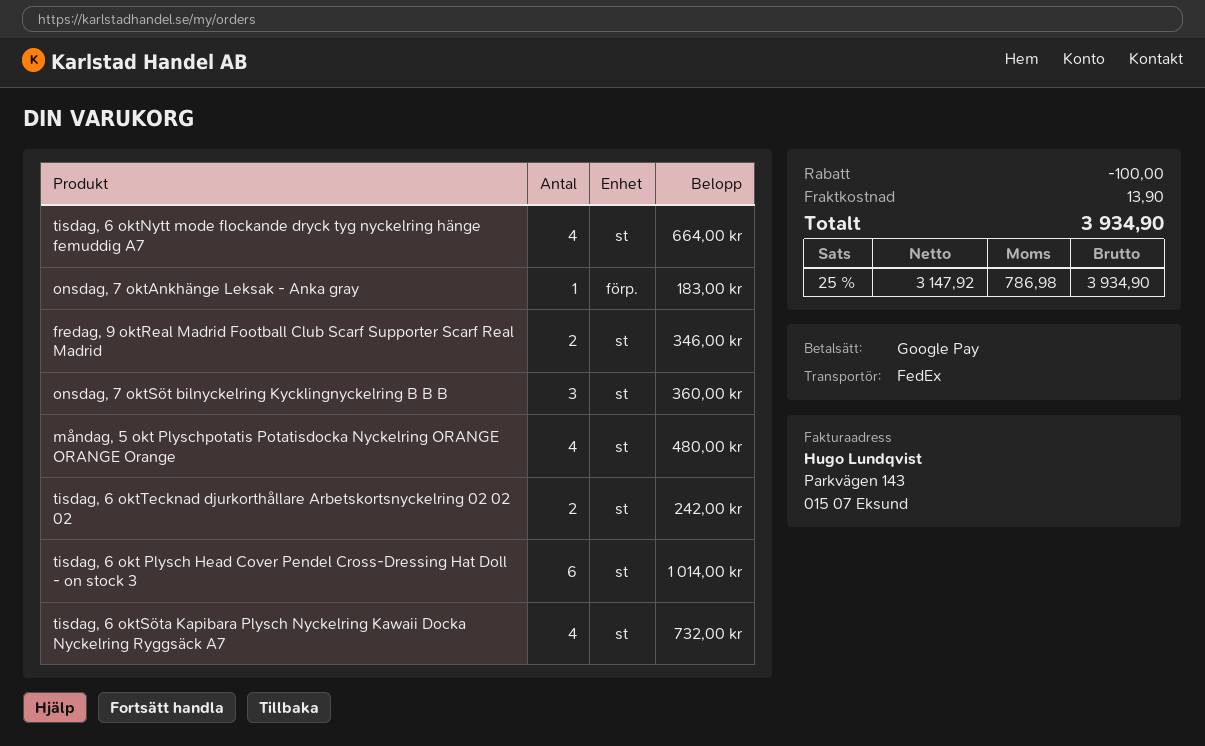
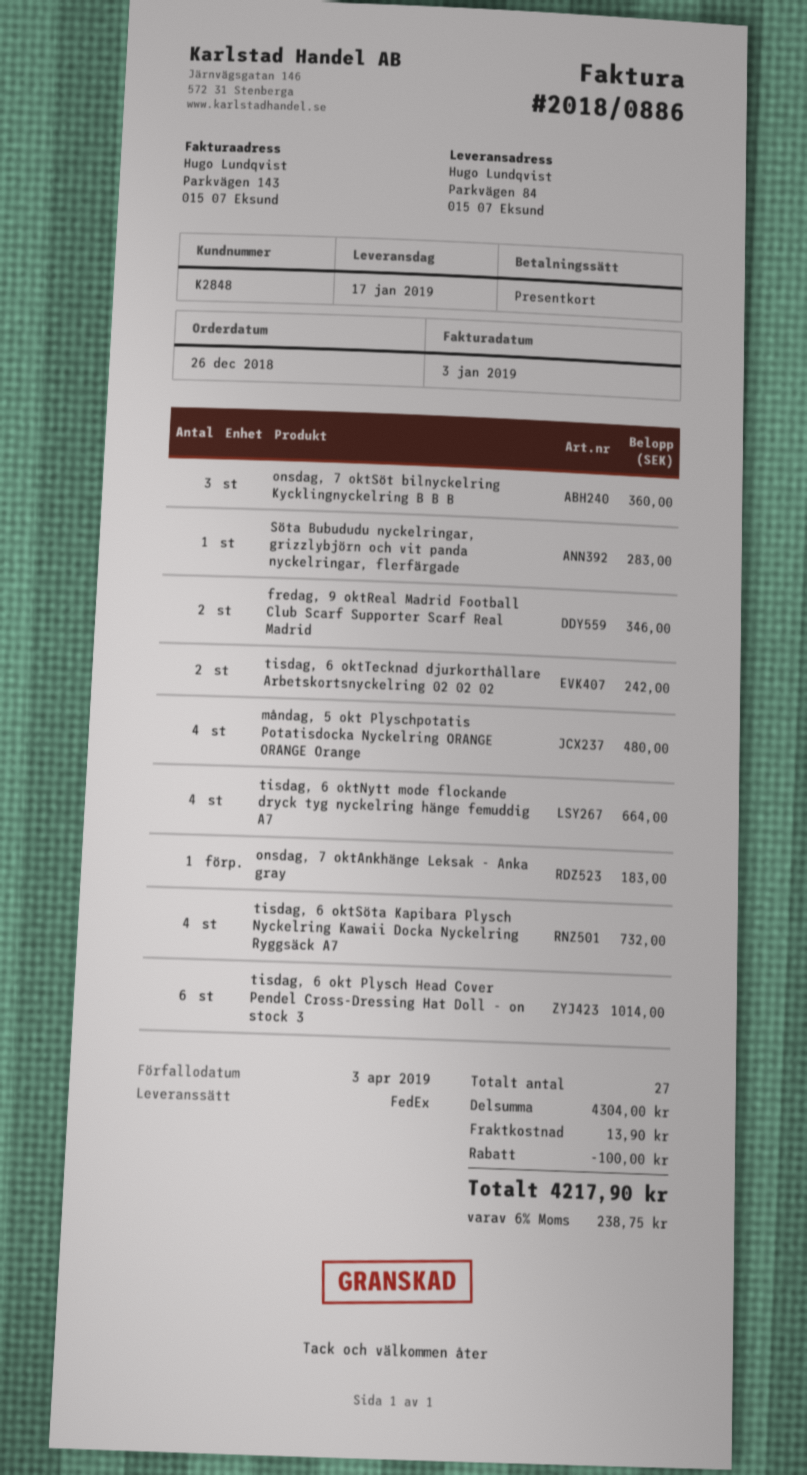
payment method: Google Pay -> gift card
Söta Bubududu nyckelringar, grizzlybjörn och vit panda nyckelringar, flerfärgade: none -> 1 for 283.00
tax: 25% = 786.98 -> 6% = 238.75
total: 3934.90 -> 4217.90

